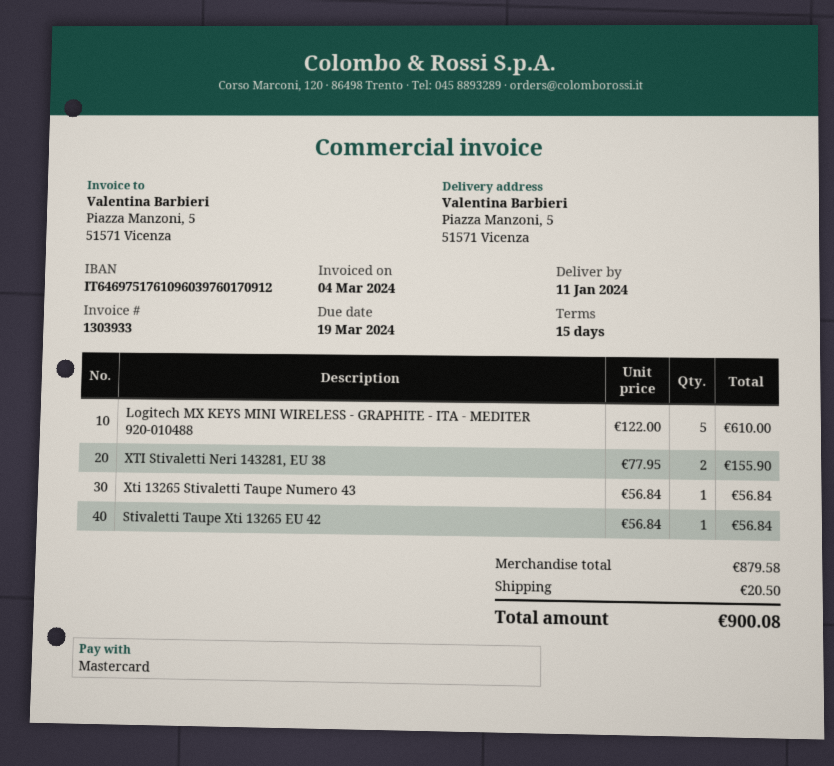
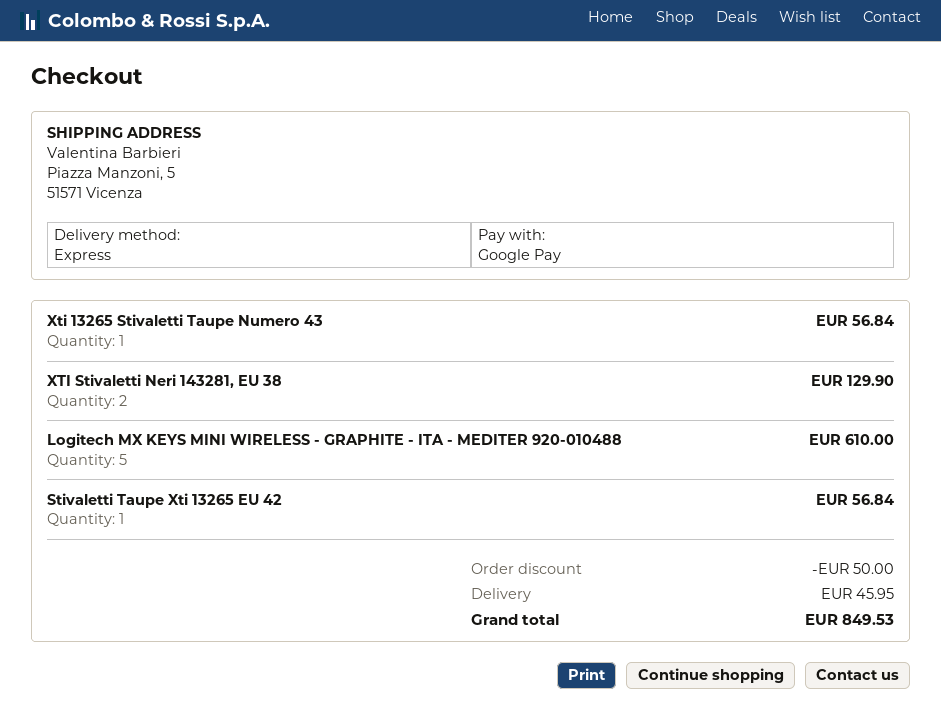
payment method: Mastercard -> Google Pay
XTI Stivaletti Neri 143281, EU 38: 2 for 155.90 -> 2 for 129.90
discount: none -> 50.00
shipping: 20.50 -> 45.95
total: 900.08 -> 849.53

